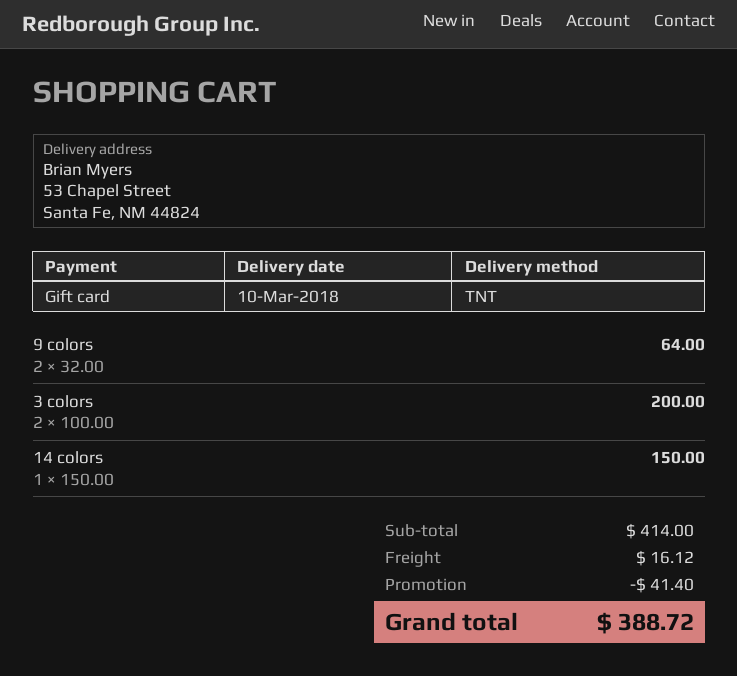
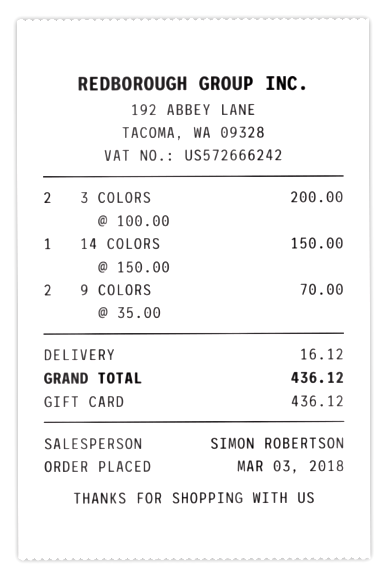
9 colors: 2 x 32.00 = 64.00 -> 2 x 35.00 = 70.00
discount: 41.40 -> none
total: 388.72 -> 436.12

